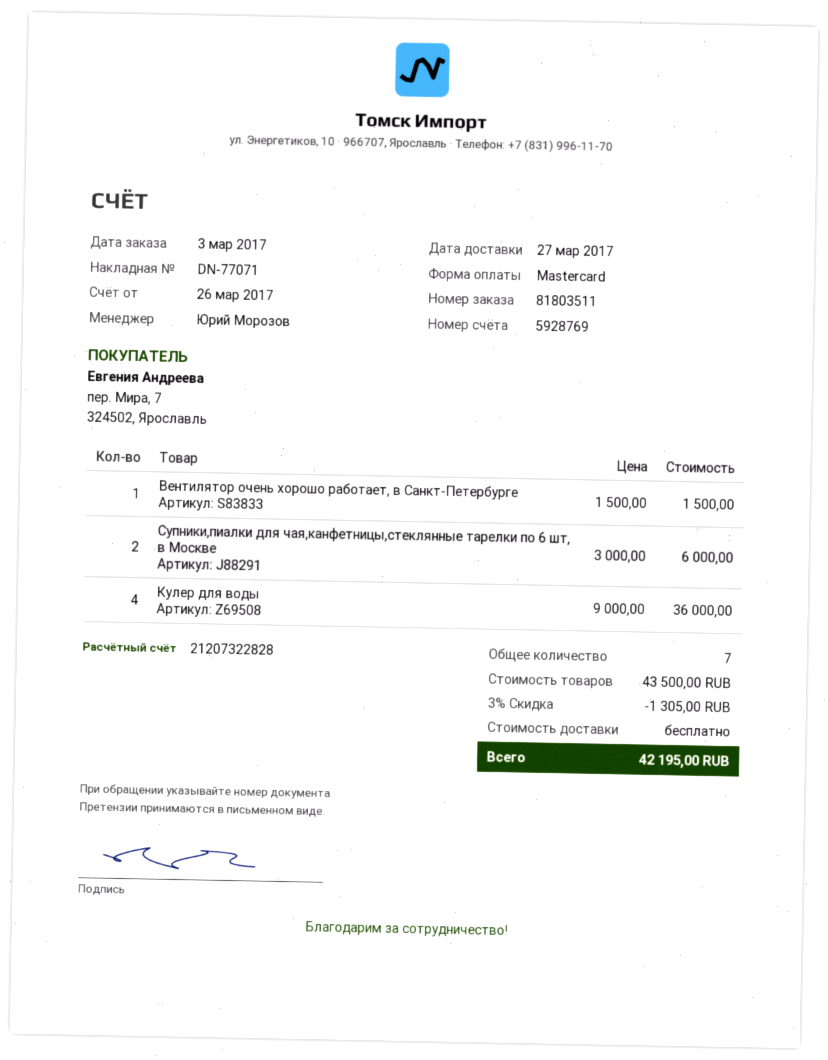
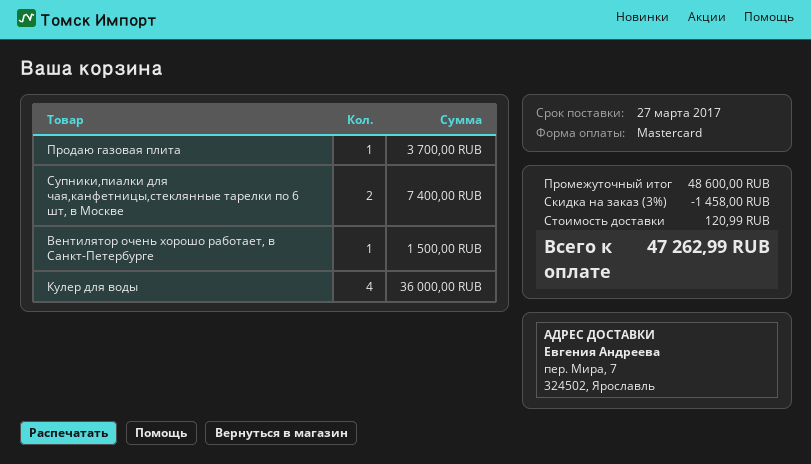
Супники,пиалки для чая,канфетницы,стеклянные тарелки по 6 шт, в Москве: 2 for 6000.00 -> 2 for 7400.00
Продаю газовая плита: none -> 1 for 3700.00
subtotal: 43500.00 -> 48600.00
discount: 3% = 1305.00 -> 3% = 1458.00
shipping: 0.00 -> 120.99
total: 42195.00 -> 47262.99

